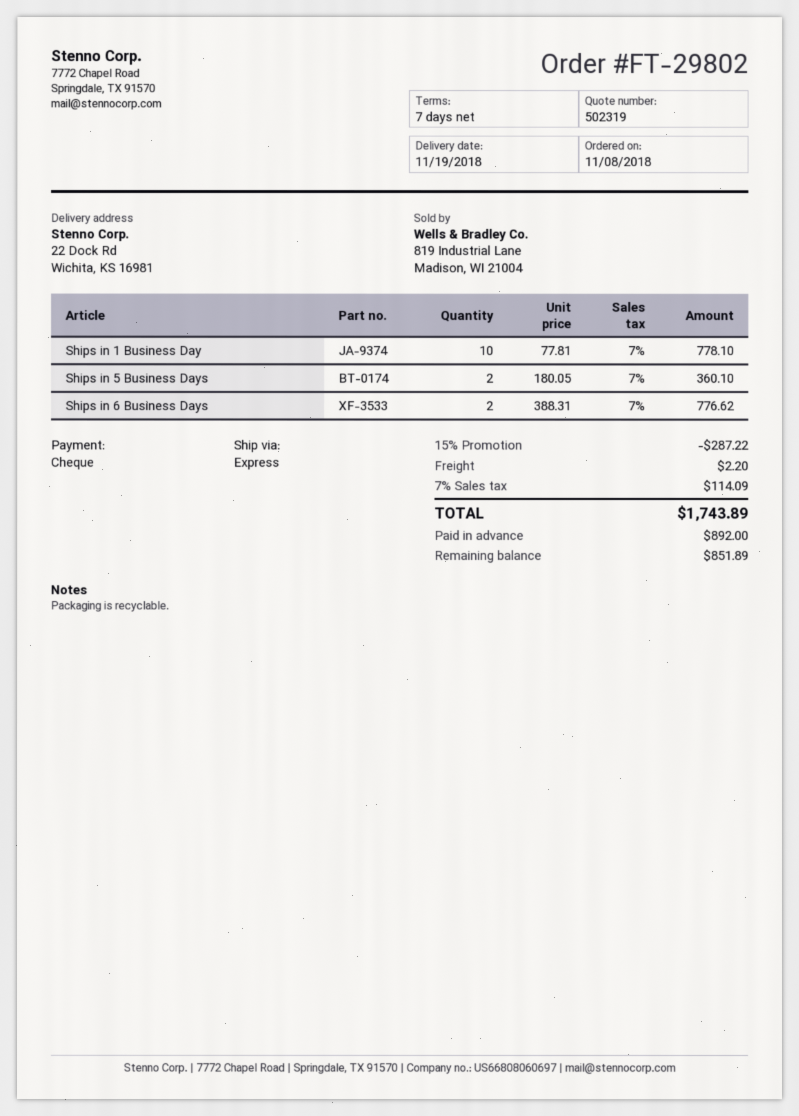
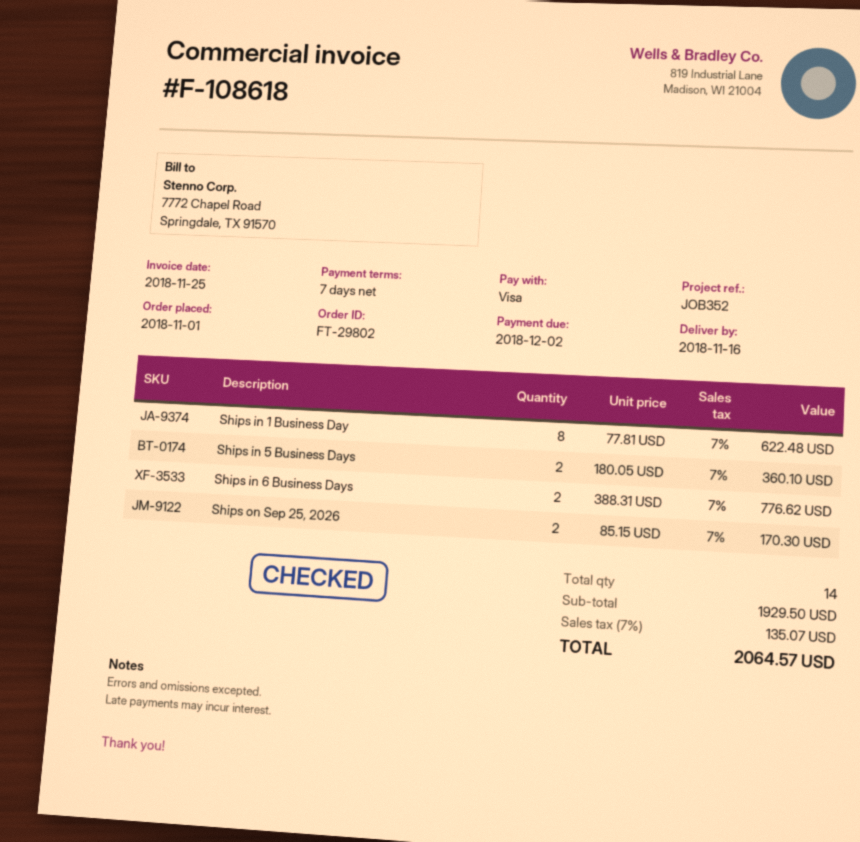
order date: 2018-11-08 -> 2018-11-01
delivery date: 2018-11-19 -> 2018-11-16
payment method: cheque -> Visa
Ships in 1 Business Day: 10 x 77.81 = 778.10 -> 8 x 77.81 = 622.48
Ships on Sep 25, 2026: none -> 2 x 85.15 = 170.30
discount: 15% = 287.22 -> none
shipping: 2.20 -> none
tax: 7% = 114.09 -> 7% = 135.07
total: 1743.89 -> 2064.57

